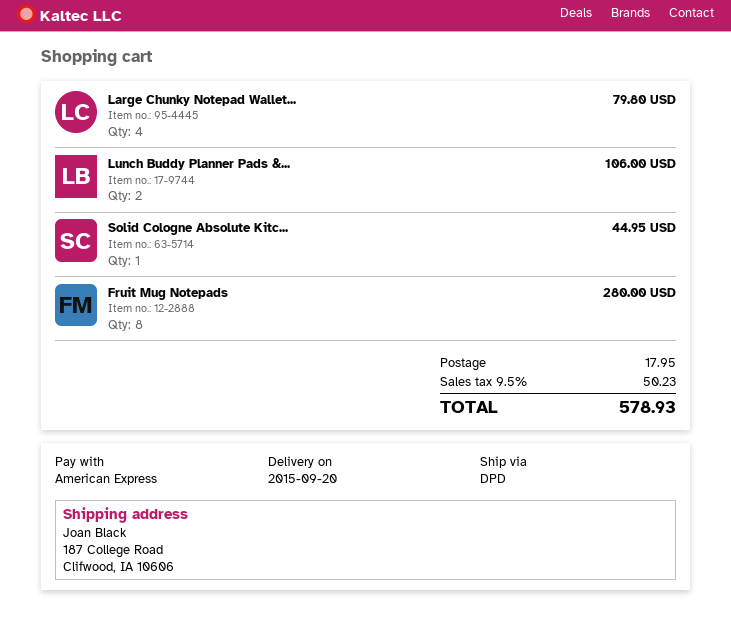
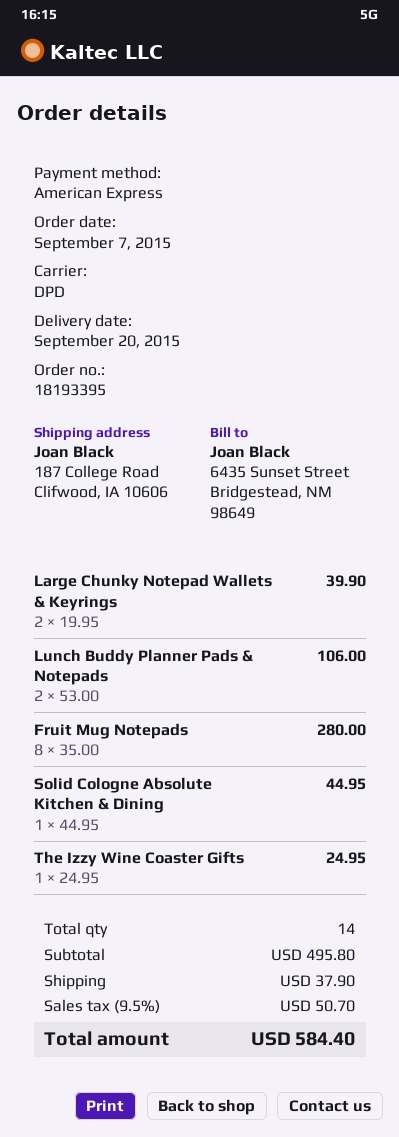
Large Chunky Notepad Wallet...: 4 for 79.80 -> 2 for 39.90
The Izzy Wine Coaster Gifts: none -> 1 for 24.95
shipping: 17.95 -> 37.90
tax: 9.5% = 50.23 -> 9.5% = 50.70
total: 578.93 -> 584.40

